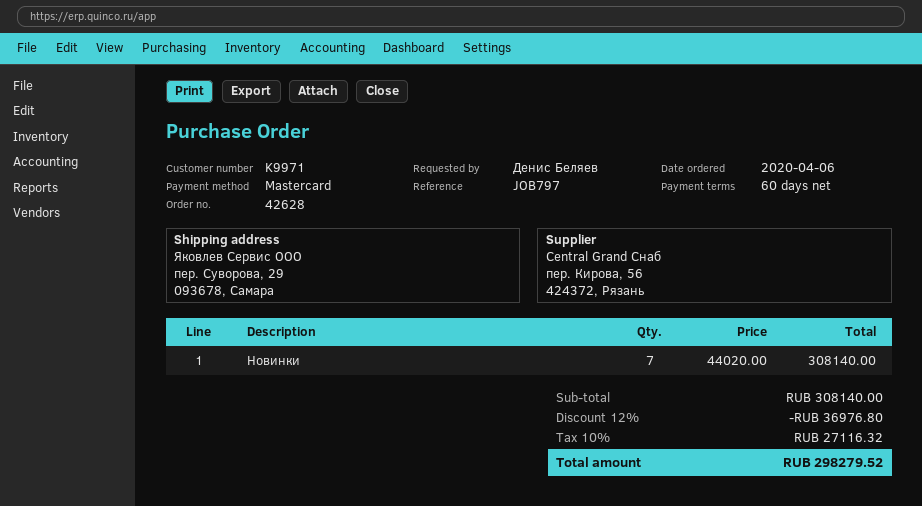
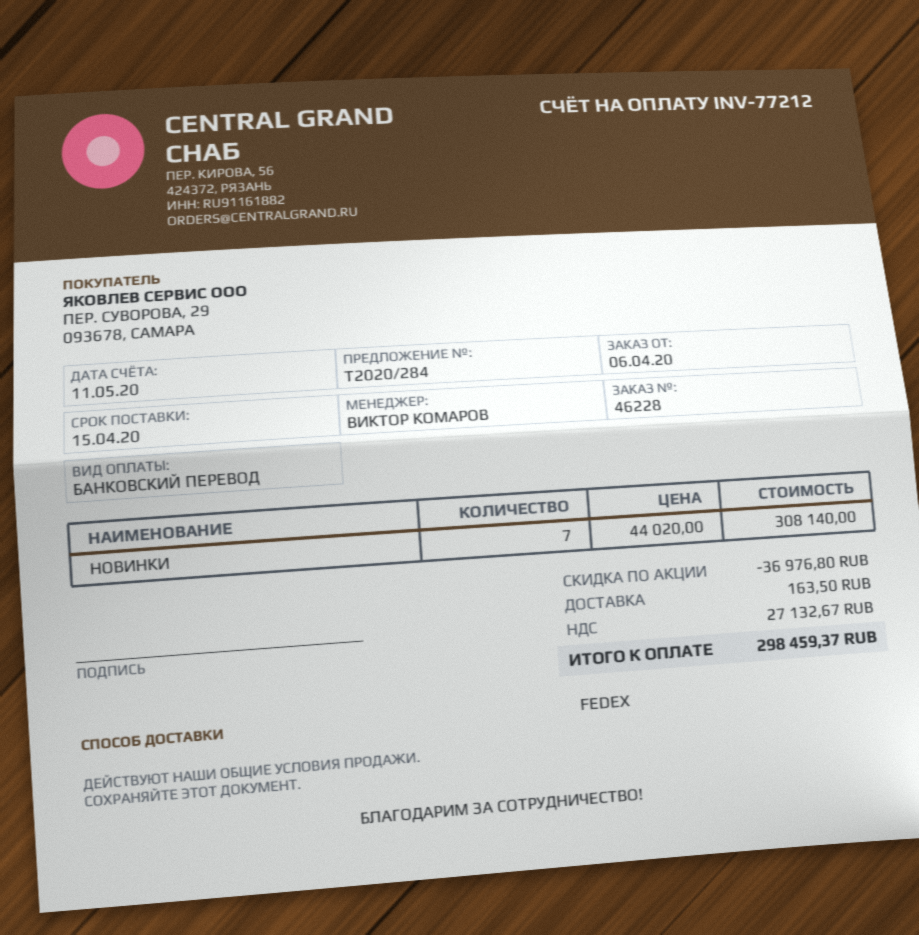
order number: 42628 -> 46228
payment method: Mastercard -> bank transfer
shipping: none -> 163.50
tax: 27116.32 -> 27132.67
total: 298279.52 -> 298459.37

